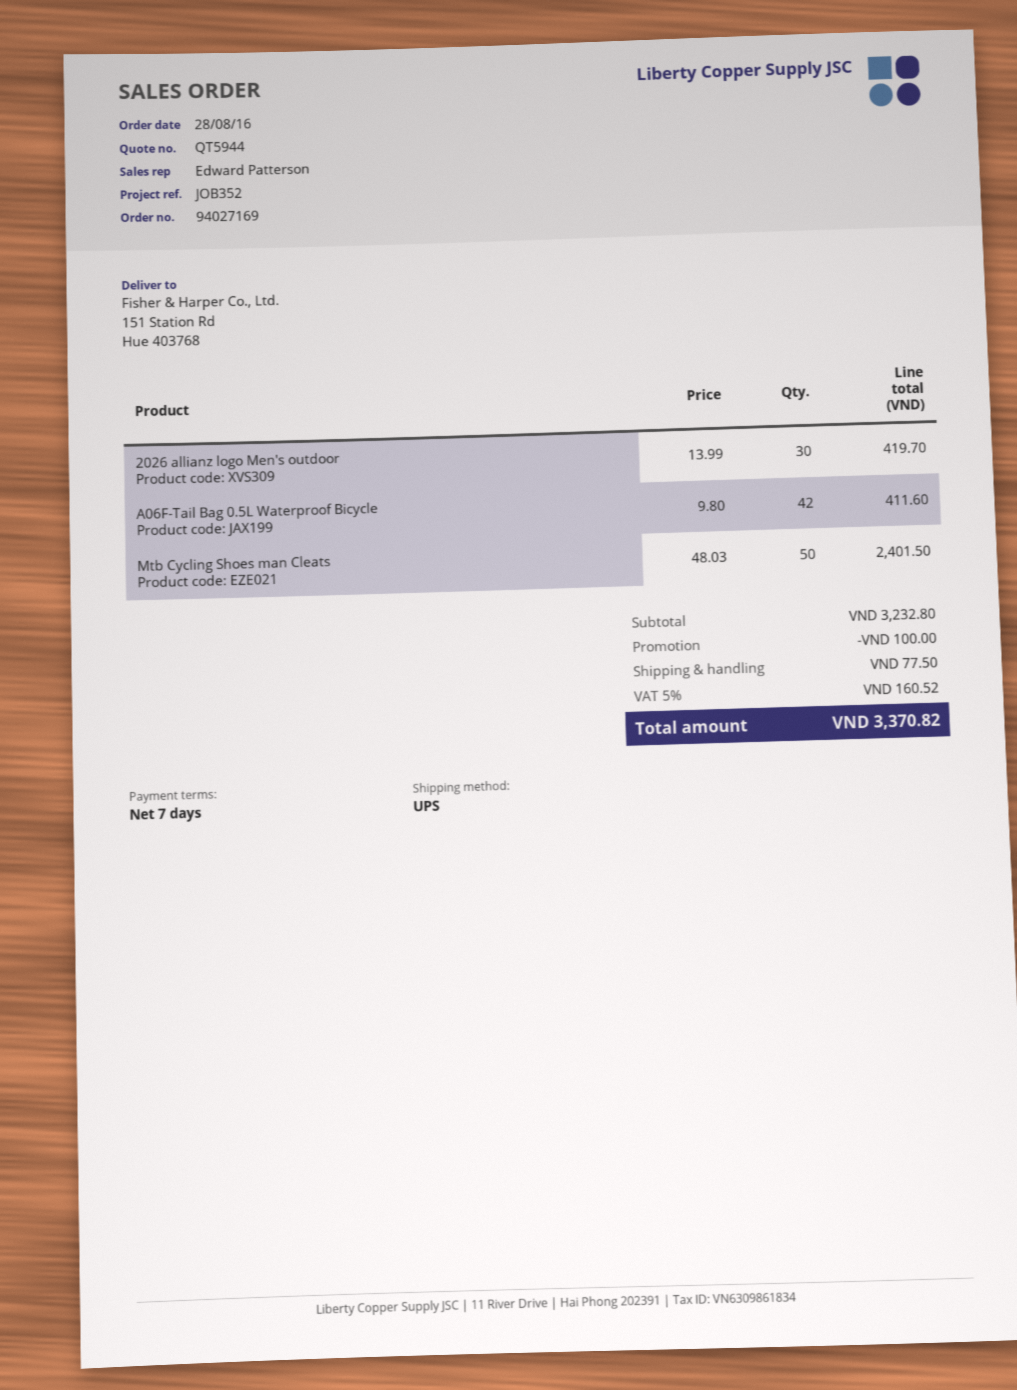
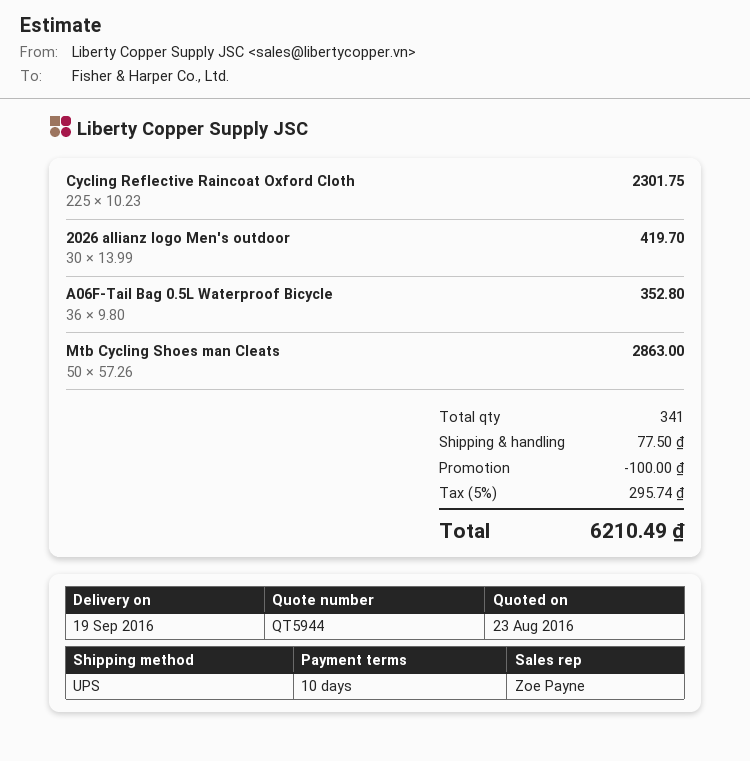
payment terms: 7 days -> 10 days
sales rep: Edward Patterson -> Zoe Payne
A06F-Tail Bag 0.5L Waterproof Bicycle: 42 x 9.80 = 411.60 -> 36 x 9.80 = 352.80
Mtb Cycling Shoes man Cleats: 50 x 48.03 = 2401.50 -> 50 x 57.26 = 2863.00
Cycling Reflective Raincoat Oxford Cloth: none -> 225 x 10.23 = 2301.75
tax: 5% = 160.52 -> 5% = 295.74
total: 3370.82 -> 6210.49

